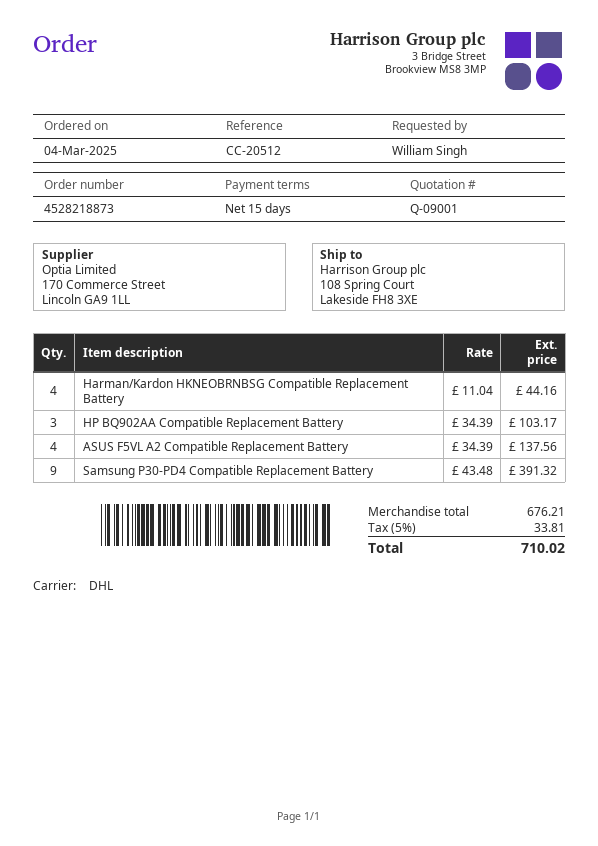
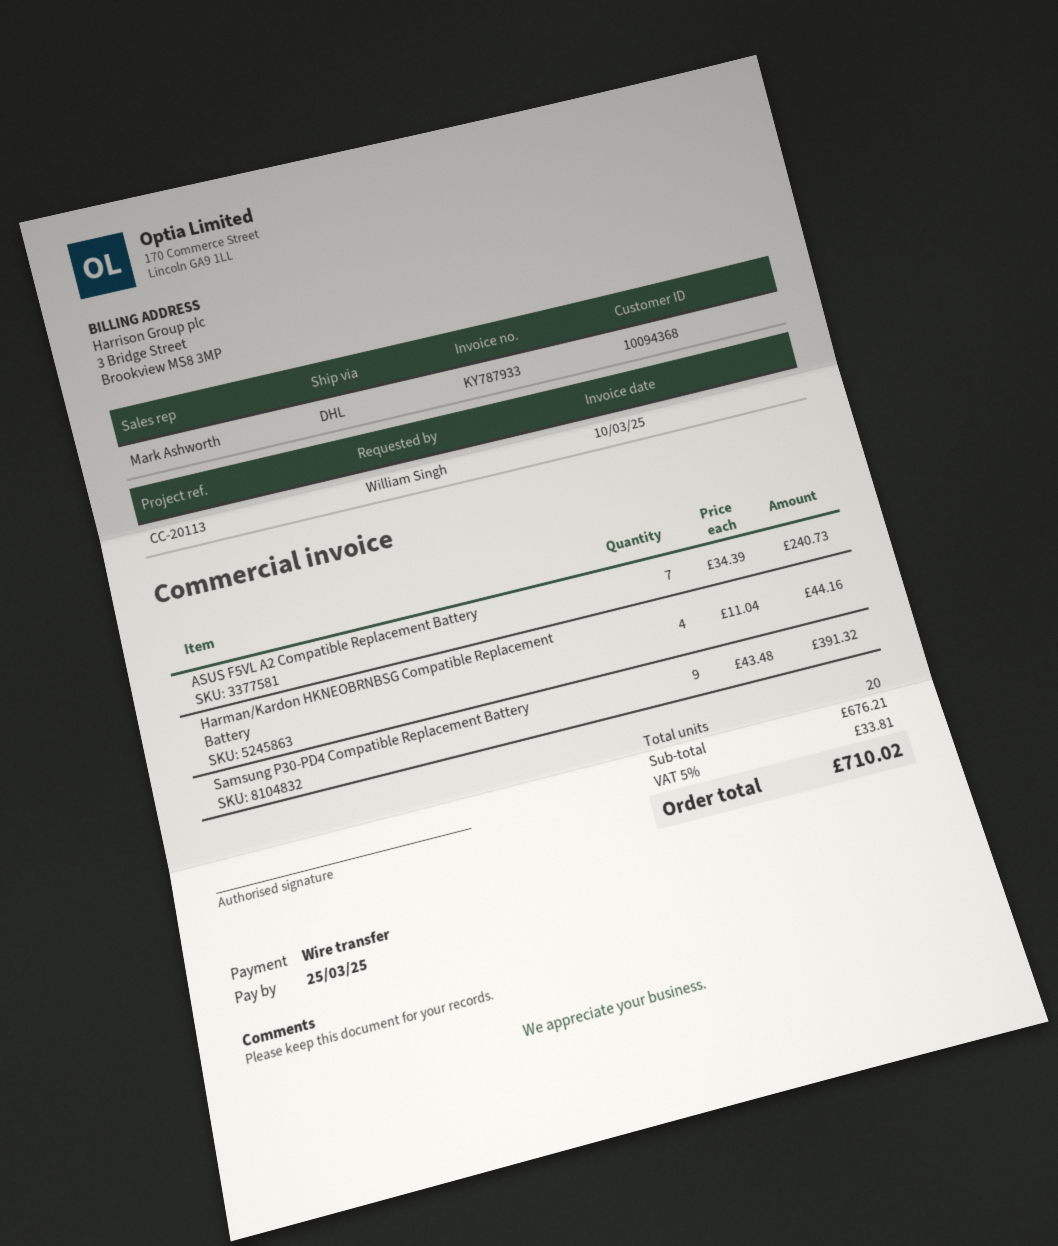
reference: CC-20512 -> CC-20113
HP BQ902AA Compatible Replacement Battery: 3 x 34.39 = 103.17 -> none
ASUS F5VL A2 Compatible Replacement Battery: 4 x 34.39 = 137.56 -> 7 x 34.39 = 240.73

